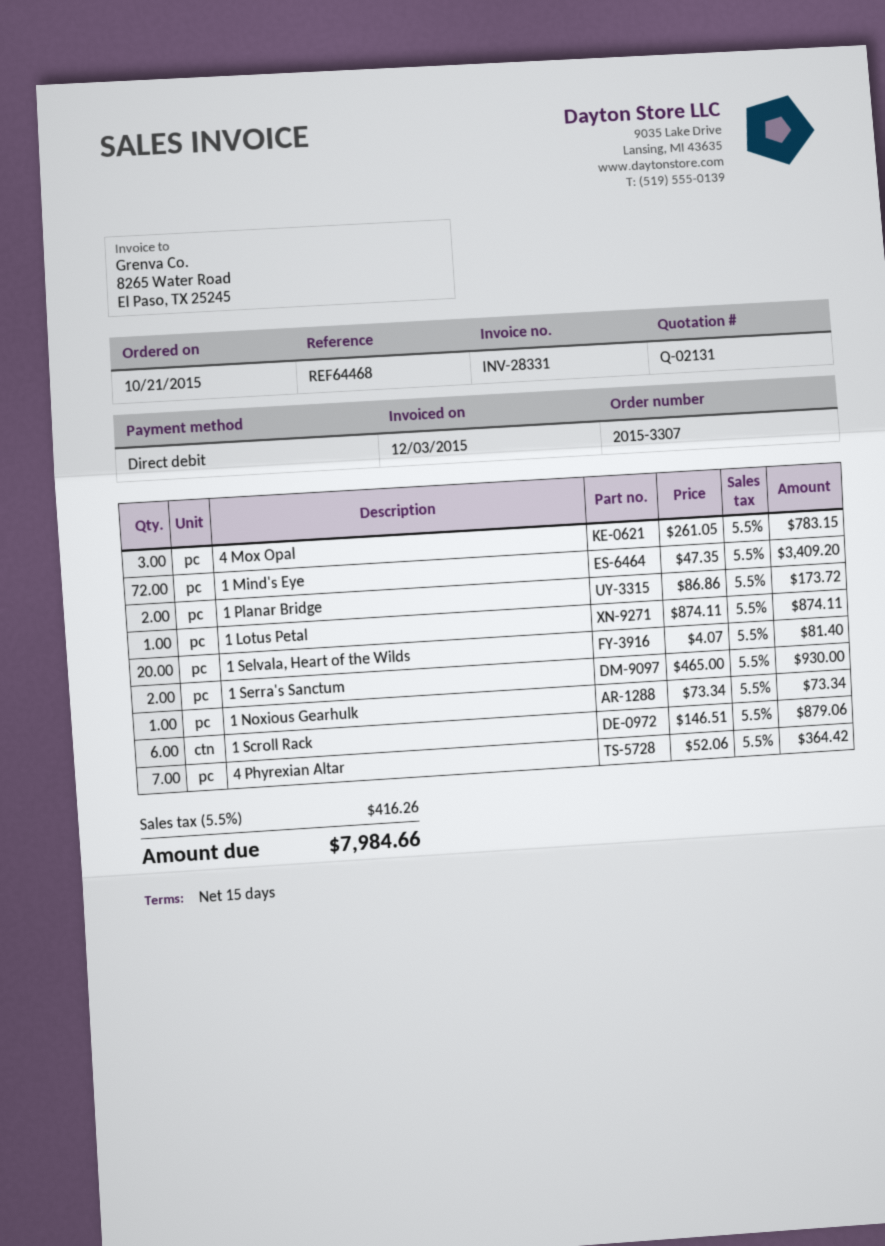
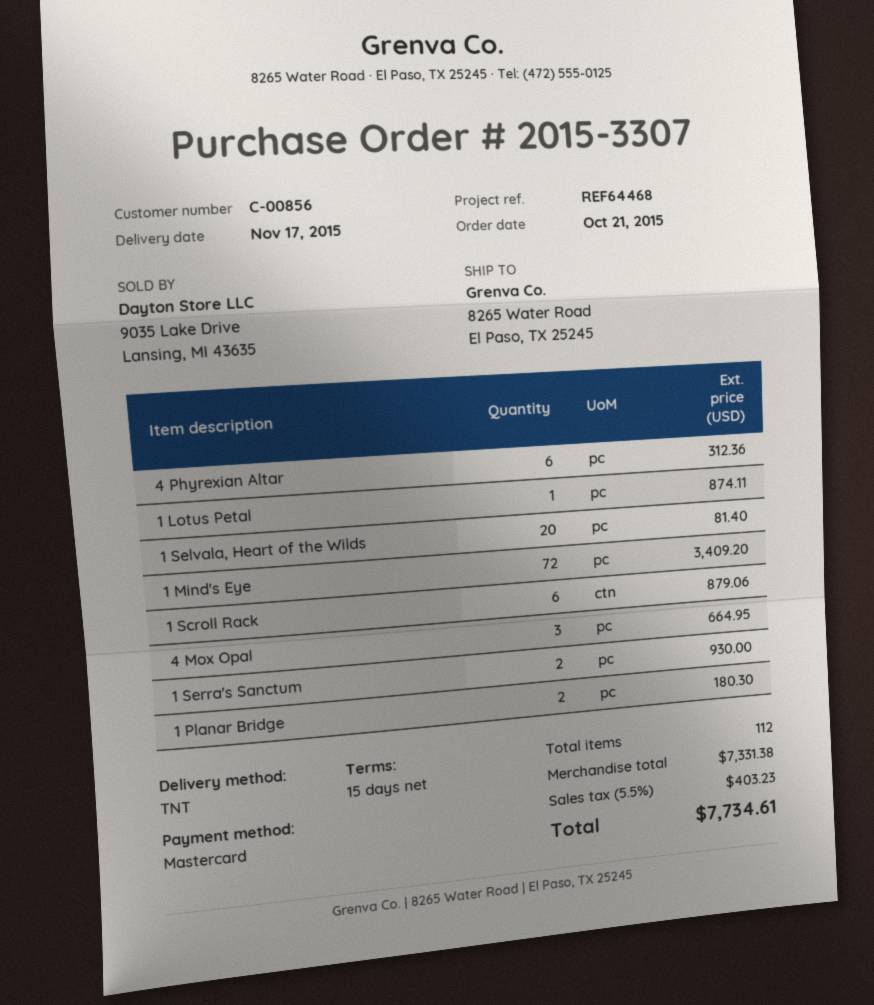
payment method: direct debit -> Mastercard
4 Mox Opal: 3 for 783.15 -> 3 for 664.95
1 Planar Bridge: 2 for 173.72 -> 2 for 180.30
1 Noxious Gearhulk: 1 for 73.34 -> none
4 Phyrexian Altar: 7 for 364.42 -> 6 for 312.36
tax: 5.5% = 416.26 -> 5.5% = 403.23
total: 7984.66 -> 7734.61

